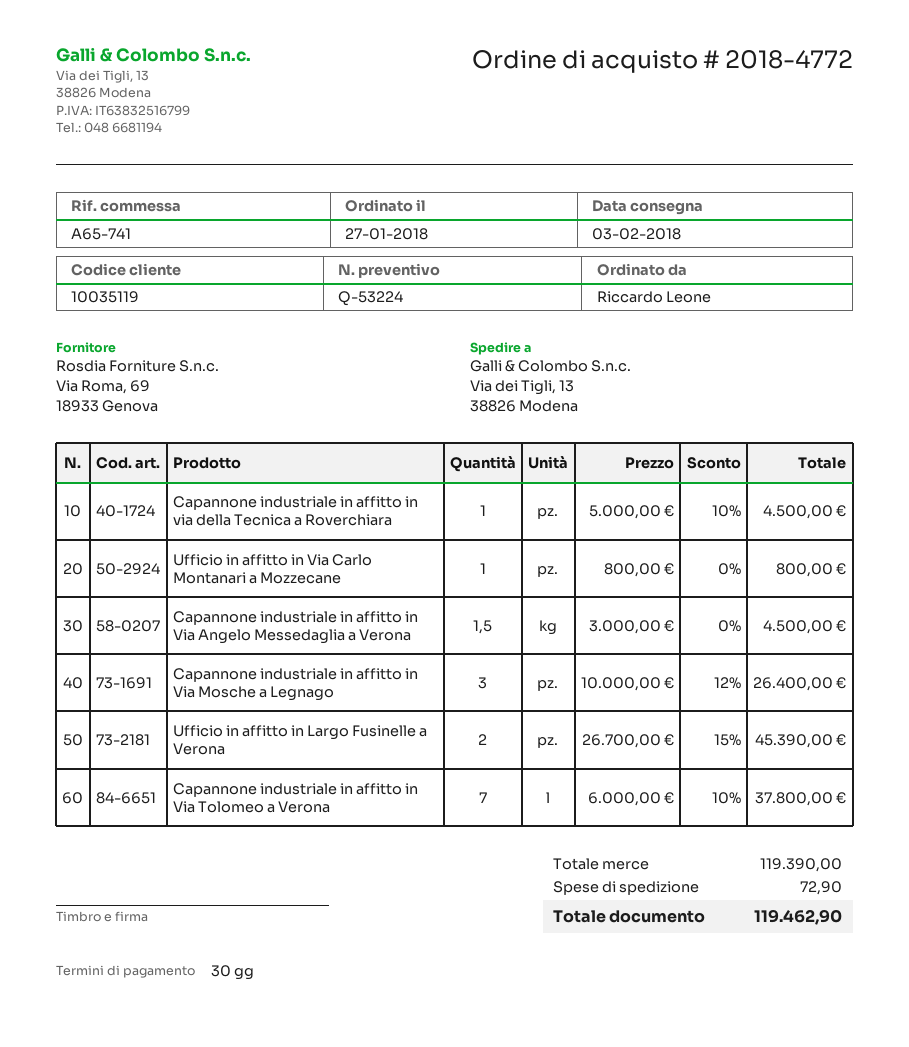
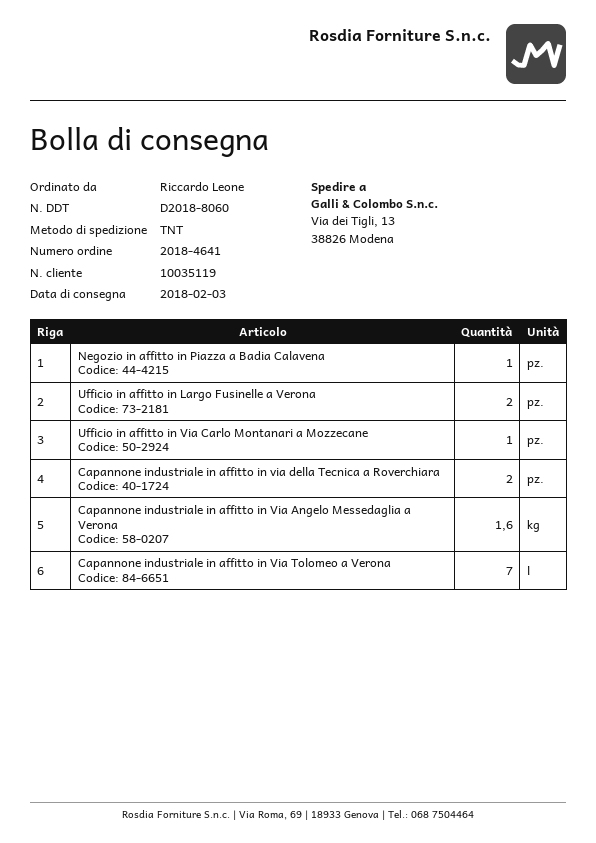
order number: 2018-4772 -> 2018-4641
Capannone industriale in affitto in via della Tecnica a Roverchiara: 1 -> 2
Capannone industriale in affitto in Via Angelo Messedaglia a Verona: 1.5 -> 1.6
Capannone industriale in affitto in Via Mosche a Legnago: 3 -> none
Negozio in affitto in Piazza a Badia Calavena: none -> 1

